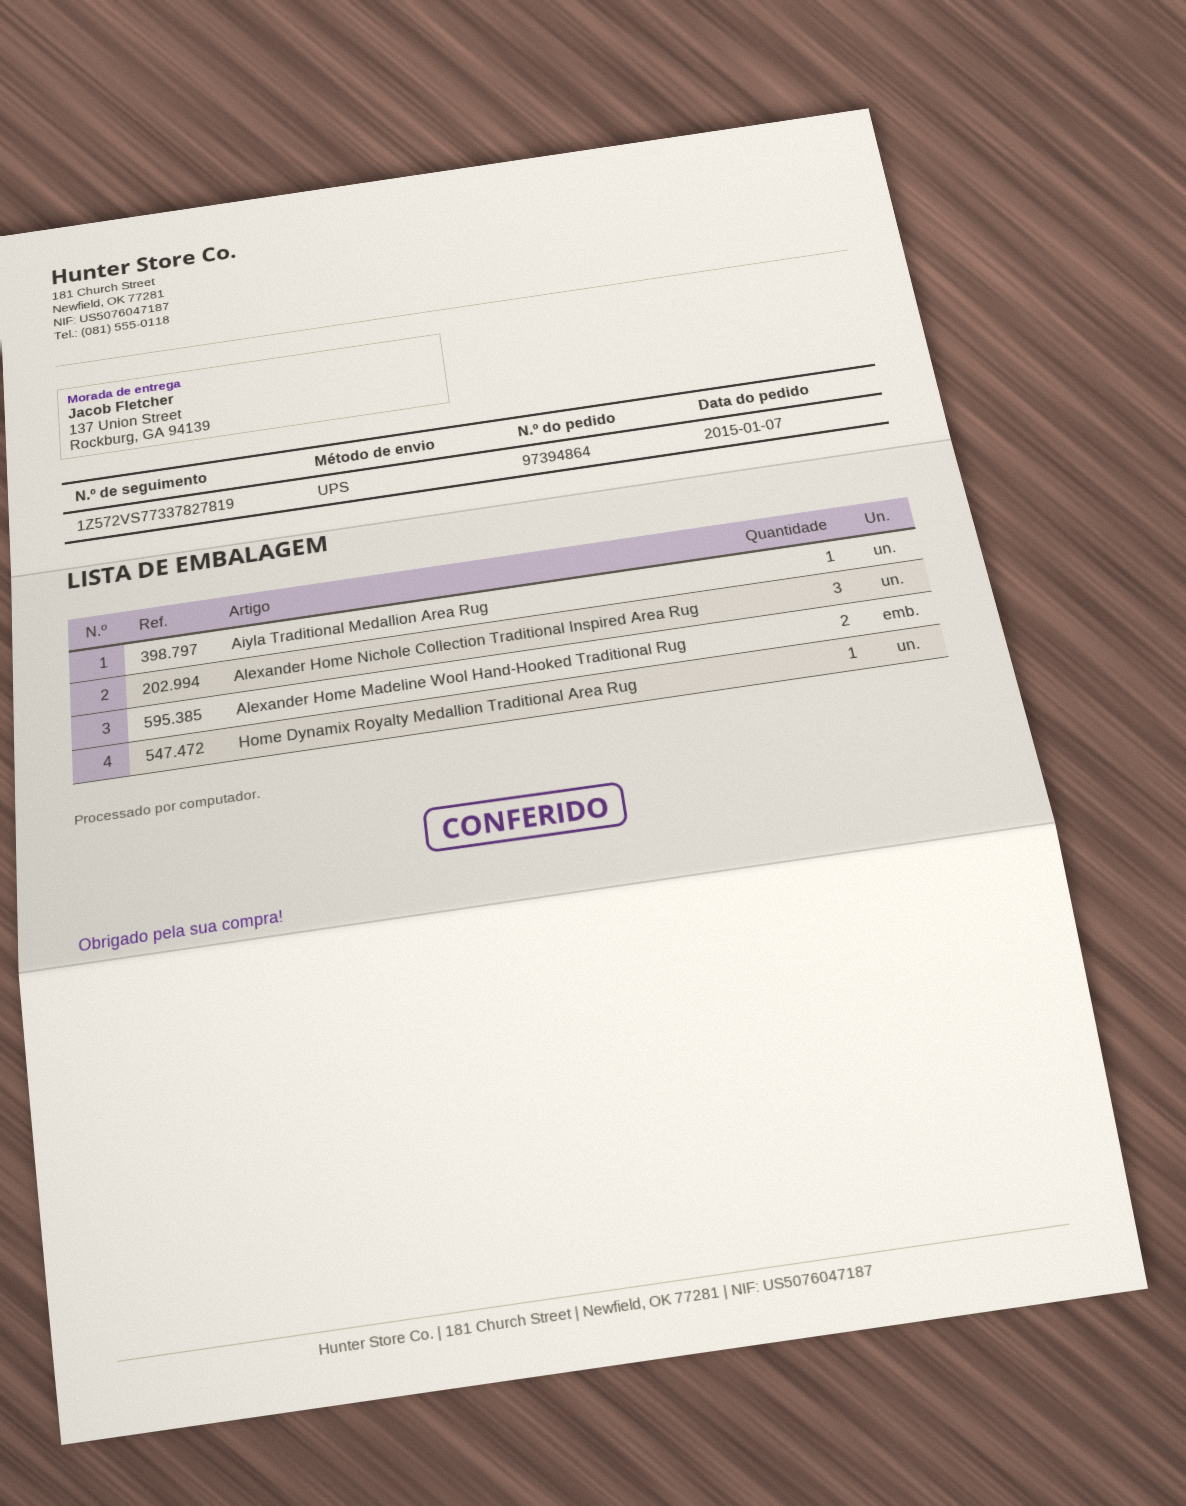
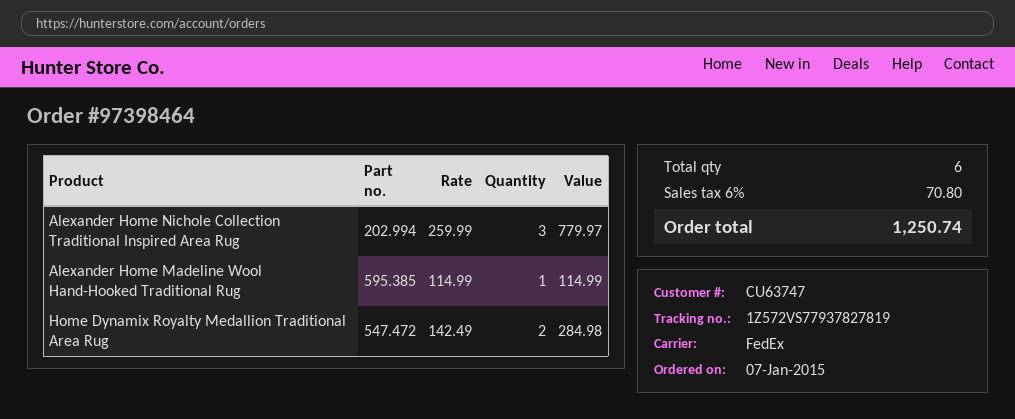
order number: 97394864 -> 97398464
shipping method: UPS -> FedEx
tracking number: 1Z572VS77337827819 -> 1Z572VS77937827819
Aiyla Traditional Medallion Area Rug: 1 -> none
Alexander Home Madeline Wool Hand-Hooked Traditional Rug: 2 -> 1
Home Dynamix Royalty Medallion Traditional Area Rug: 1 -> 2

